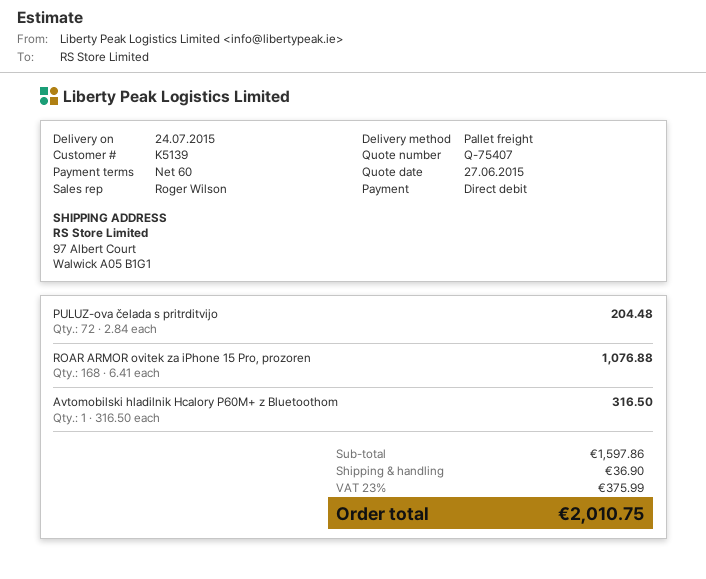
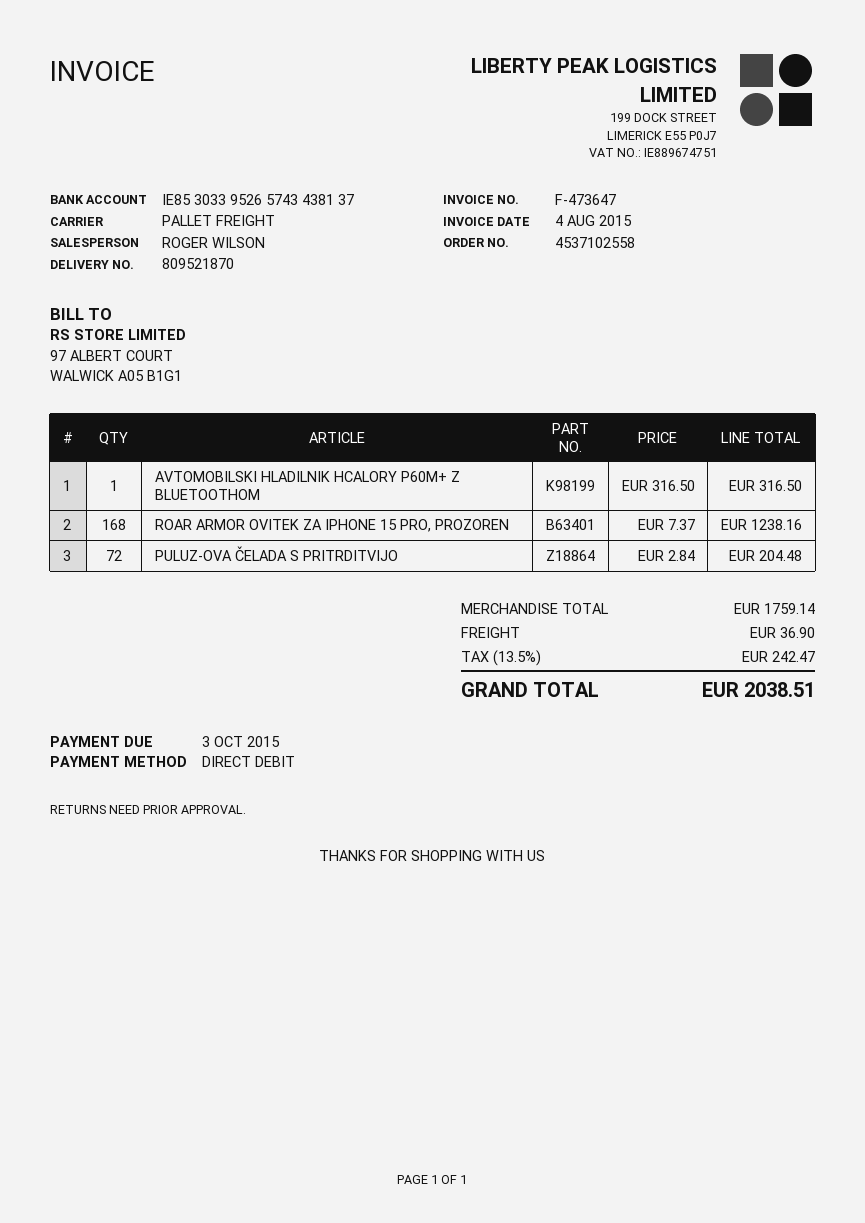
ROAR ARMOR ovitek za iPhone 15 Pro, prozoren: 168 x 6.41 = 1076.88 -> 168 x 7.37 = 1238.16
subtotal: 1597.86 -> 1759.14
tax: 23% = 375.99 -> 13.5% = 242.47
total: 2010.75 -> 2038.51

